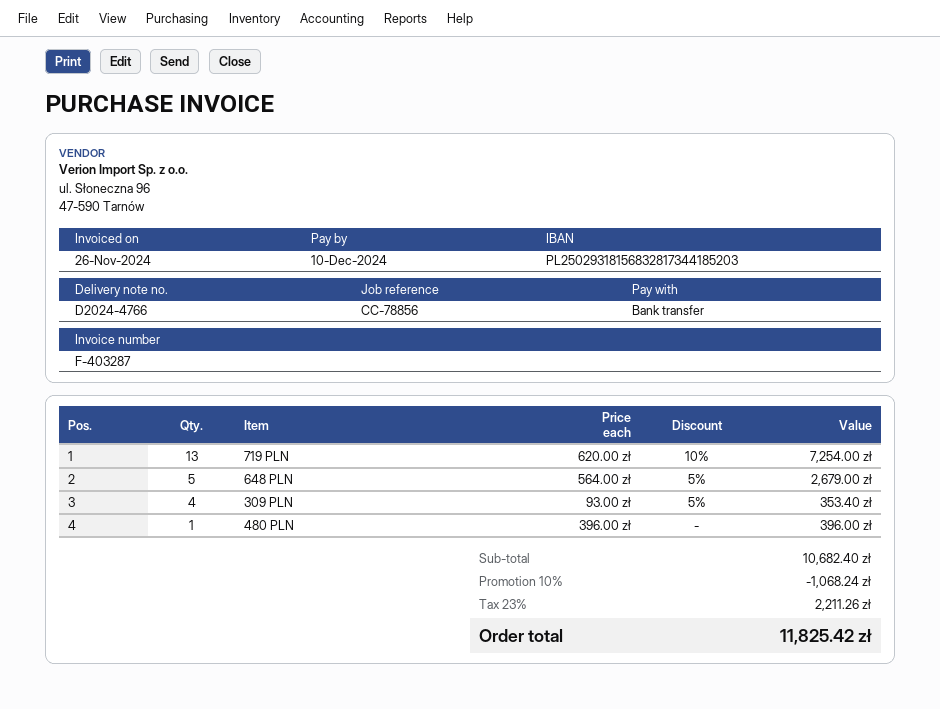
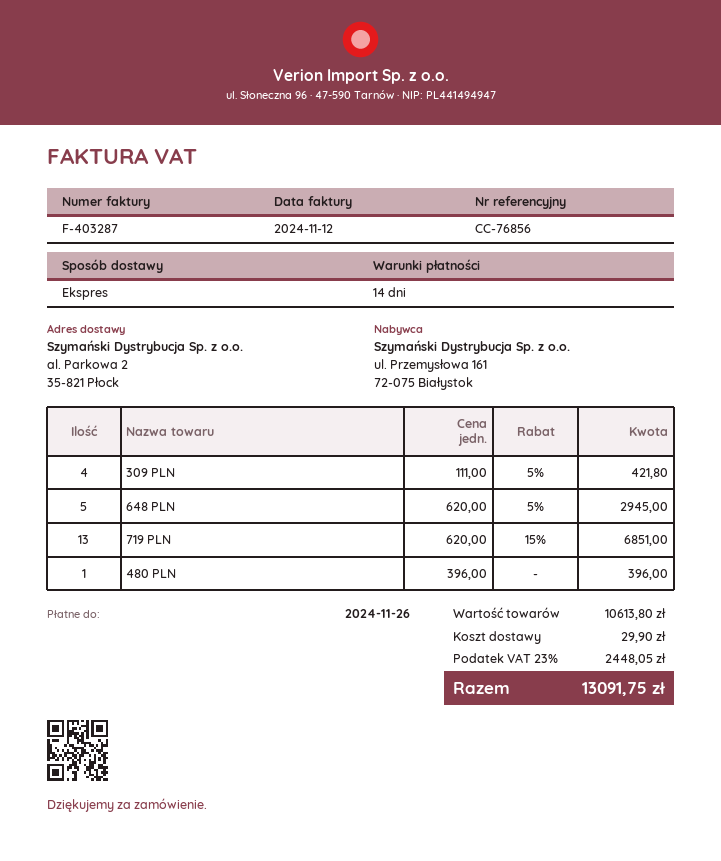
invoice date: 2024-11-26 -> 2024-11-12
due date: 2024-12-10 -> 2024-11-26
reference: CC-78856 -> CC-76856
719 PLN: 13 x 620.00 - 10% = 7254.00 -> 13 x 620.00 - 15% = 6851.00
648 PLN: 5 x 564.00 - 5% = 2679.00 -> 5 x 620.00 - 5% = 2945.00
309 PLN: 4 x 93.00 - 5% = 353.40 -> 4 x 111.00 - 5% = 421.80
subtotal: 10682.40 -> 10613.80
discount: 10% = 1068.24 -> none
shipping: none -> 29.90
tax: 23% = 2211.26 -> 23% = 2448.05
total: 11825.42 -> 13091.75

